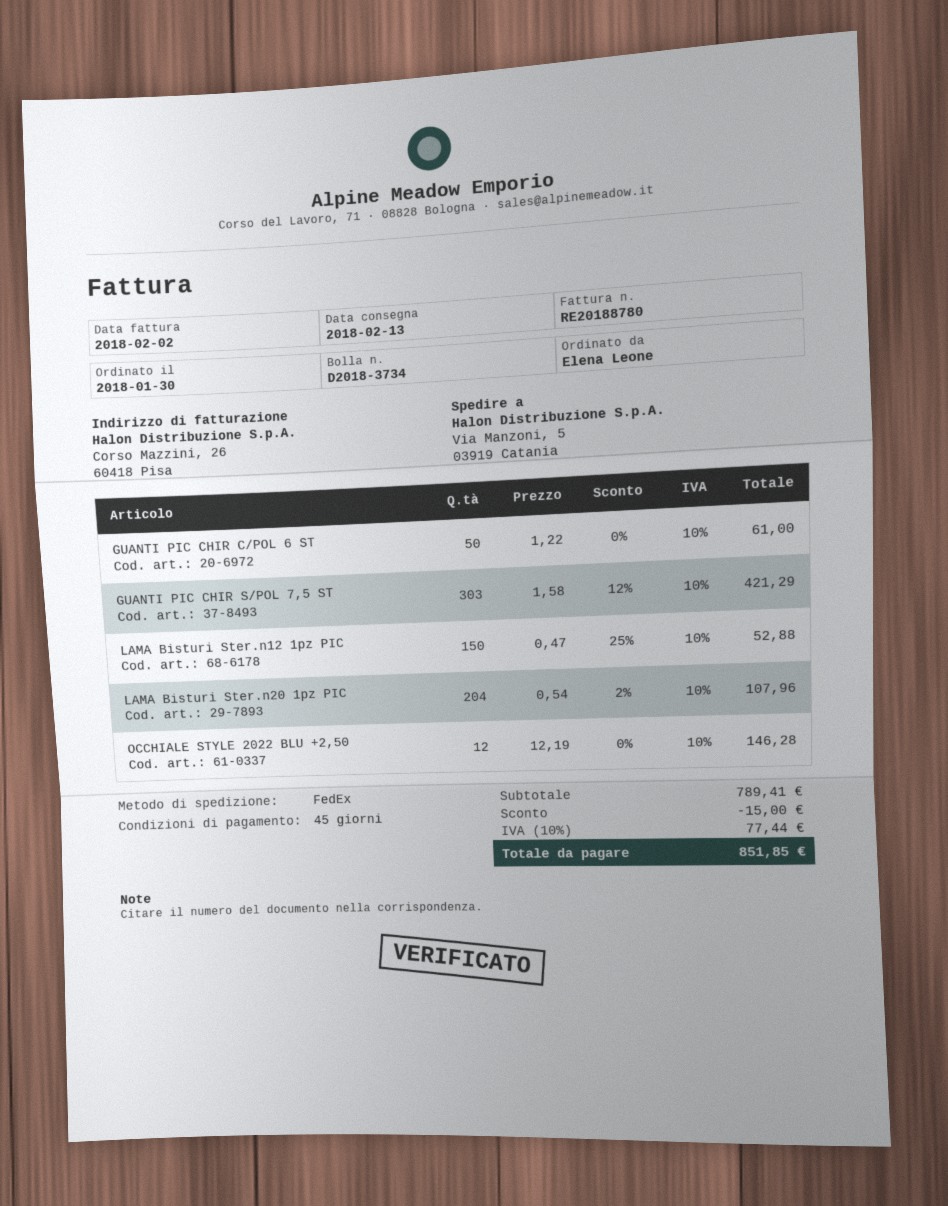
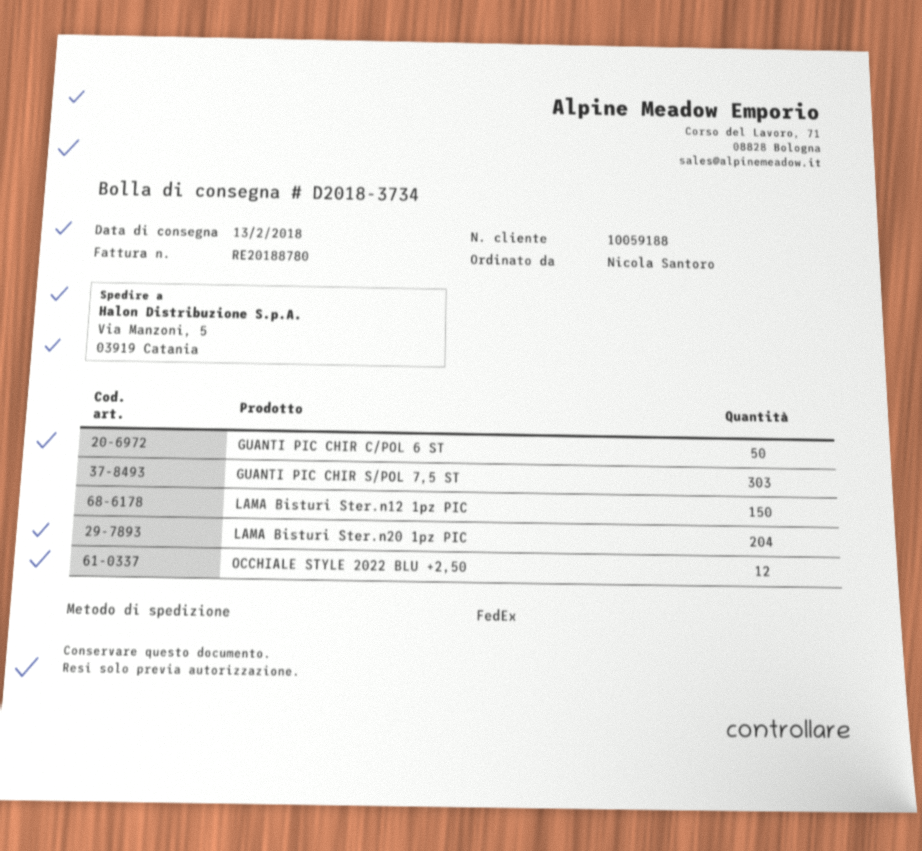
ordered by: Elena Leone -> Nicola Santoro

